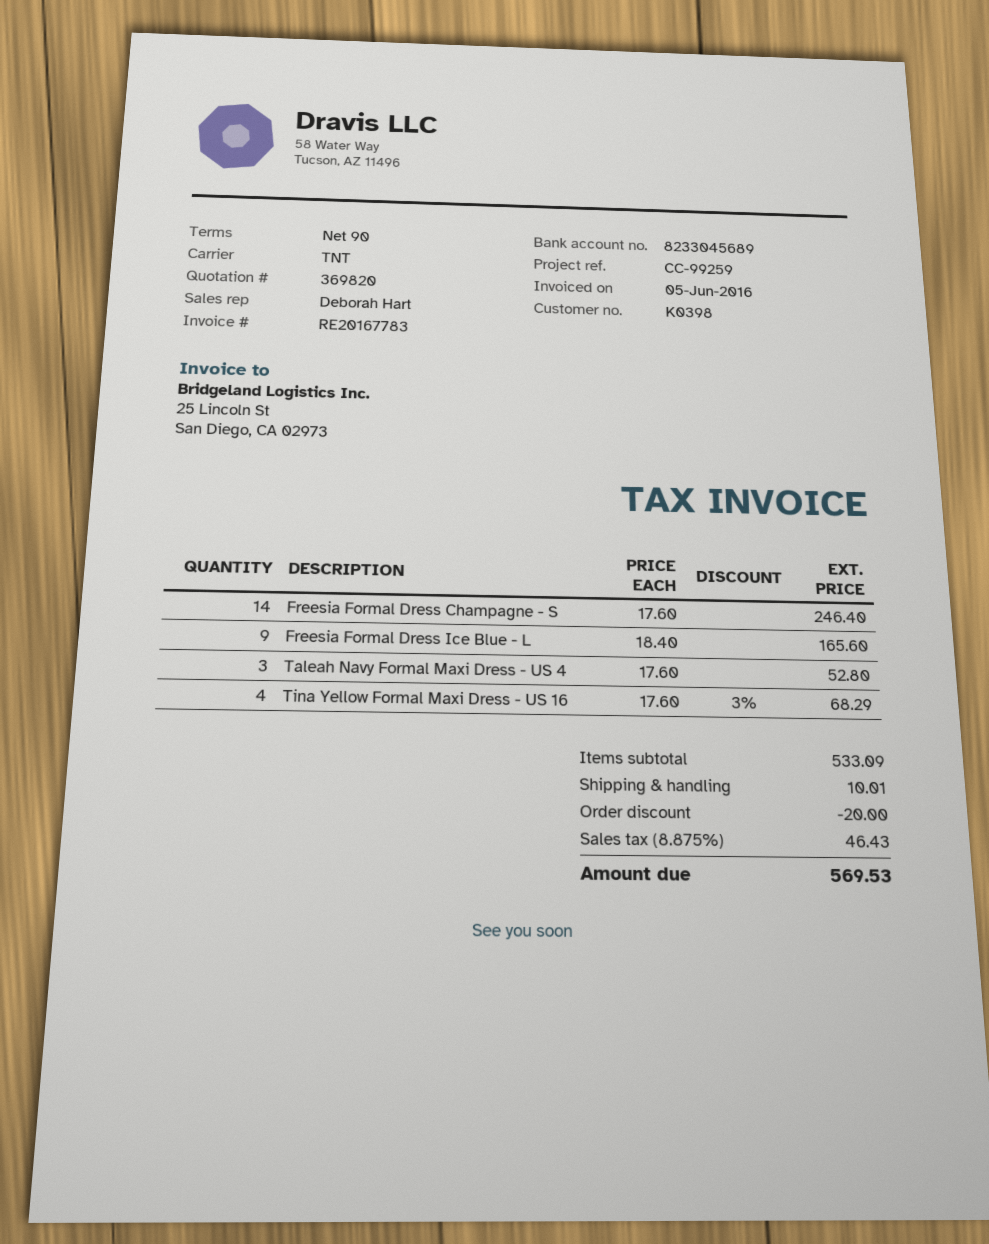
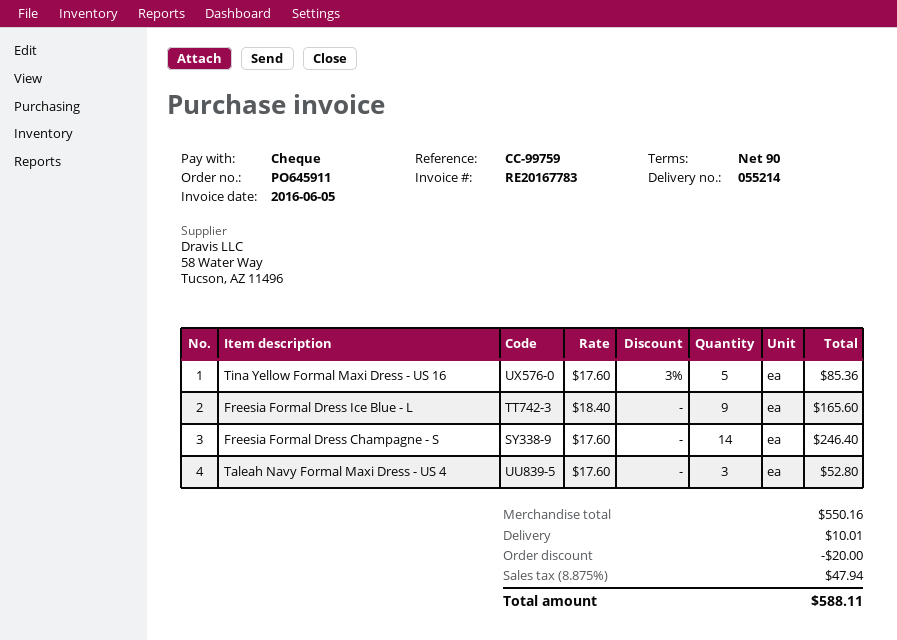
reference: CC-99259 -> CC-99759
Tina Yellow Formal Maxi Dress - US 16: 4 x 17.60 - 3% = 68.29 -> 5 x 17.60 - 3% = 85.36
subtotal: 533.09 -> 550.16
tax: 8.875% = 46.43 -> 8.875% = 47.94
total: 569.53 -> 588.11

